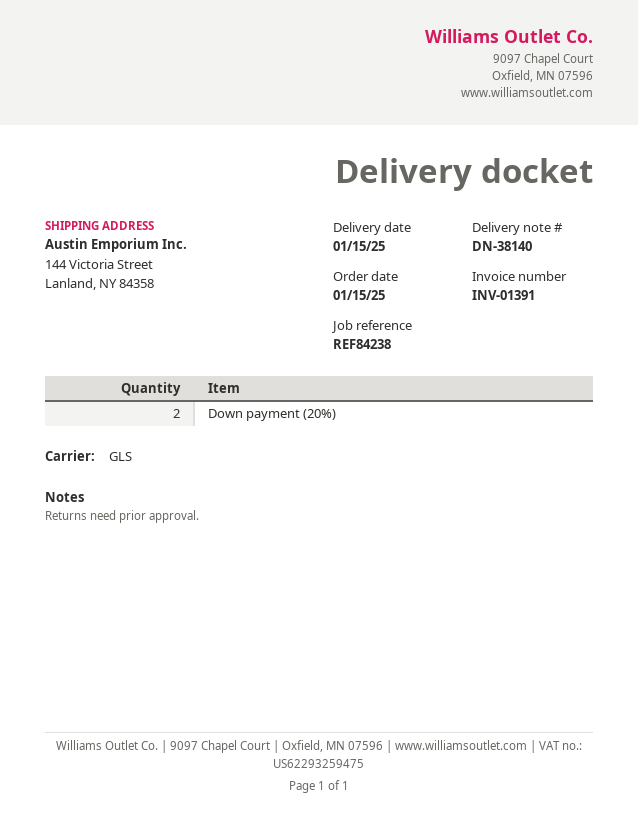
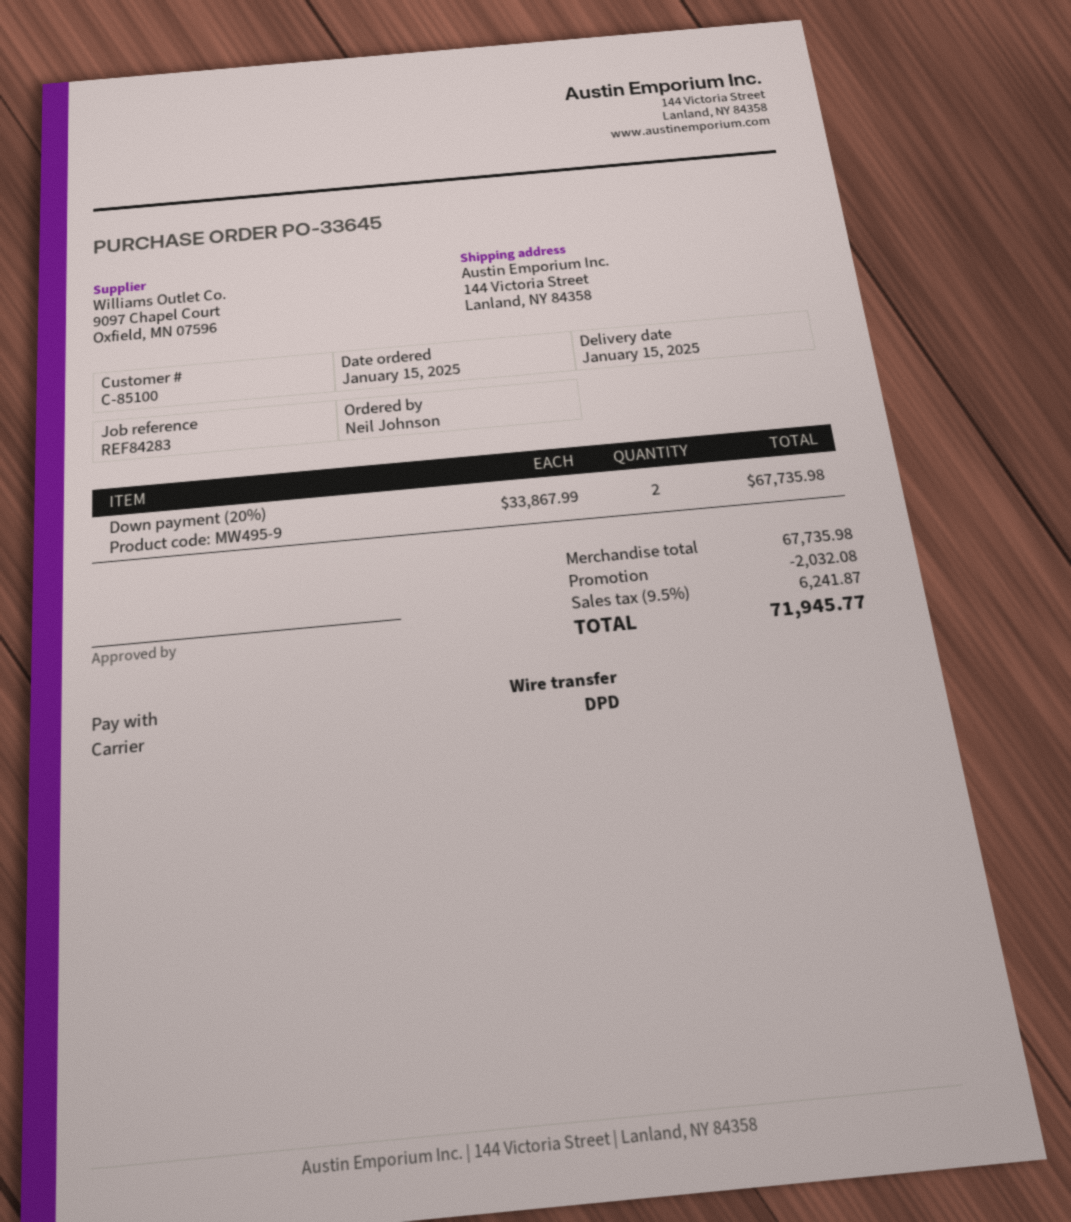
reference: REF84238 -> REF84283
shipping method: GLS -> DPD

